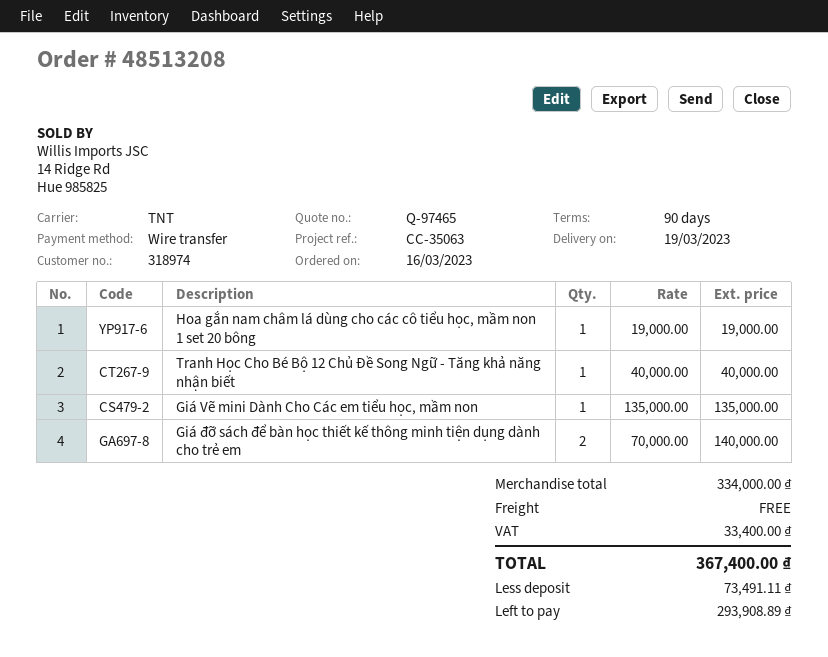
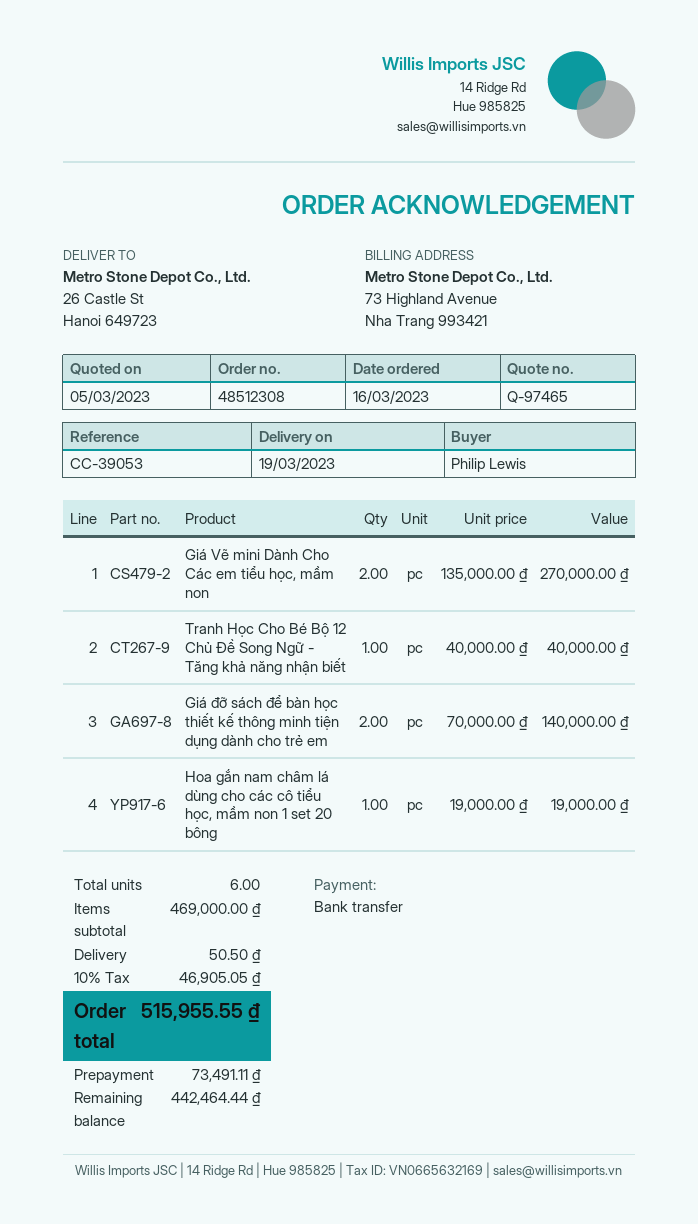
order number: 48513208 -> 48512308
reference: CC-35063 -> CC-39053
Giá Vẽ mini Dành Cho Các em tiểu học, mầm non: 1 x 135000.00 = 135000.00 -> 2 x 135000.00 = 270000.00
subtotal: 334000.00 -> 469000.00
shipping: 0.00 -> 50.50
tax: 33400.00 -> 46905.05
total: 367400.00 -> 515955.55
balance: 293908.89 -> 442464.44

